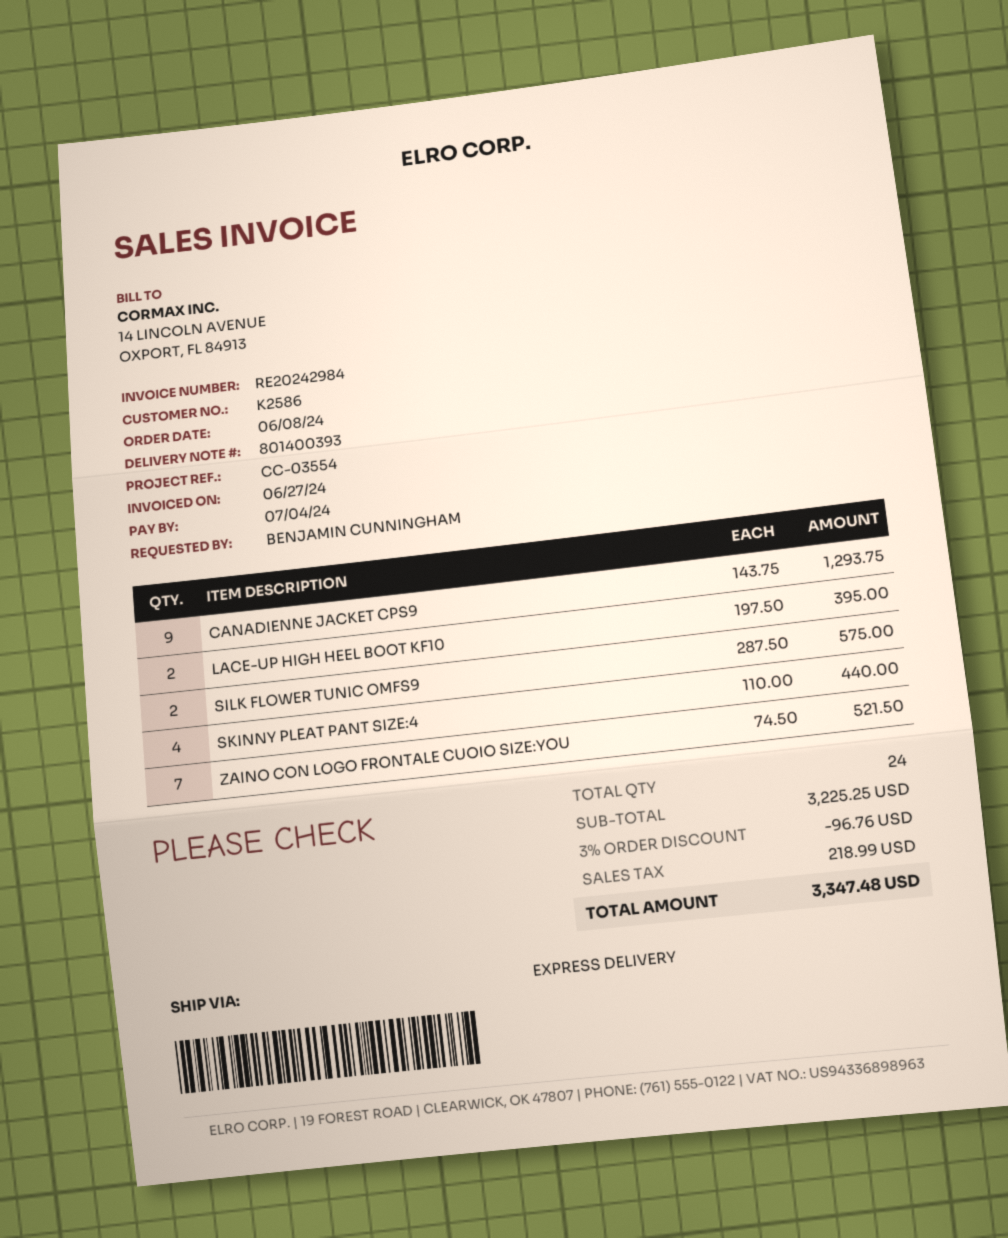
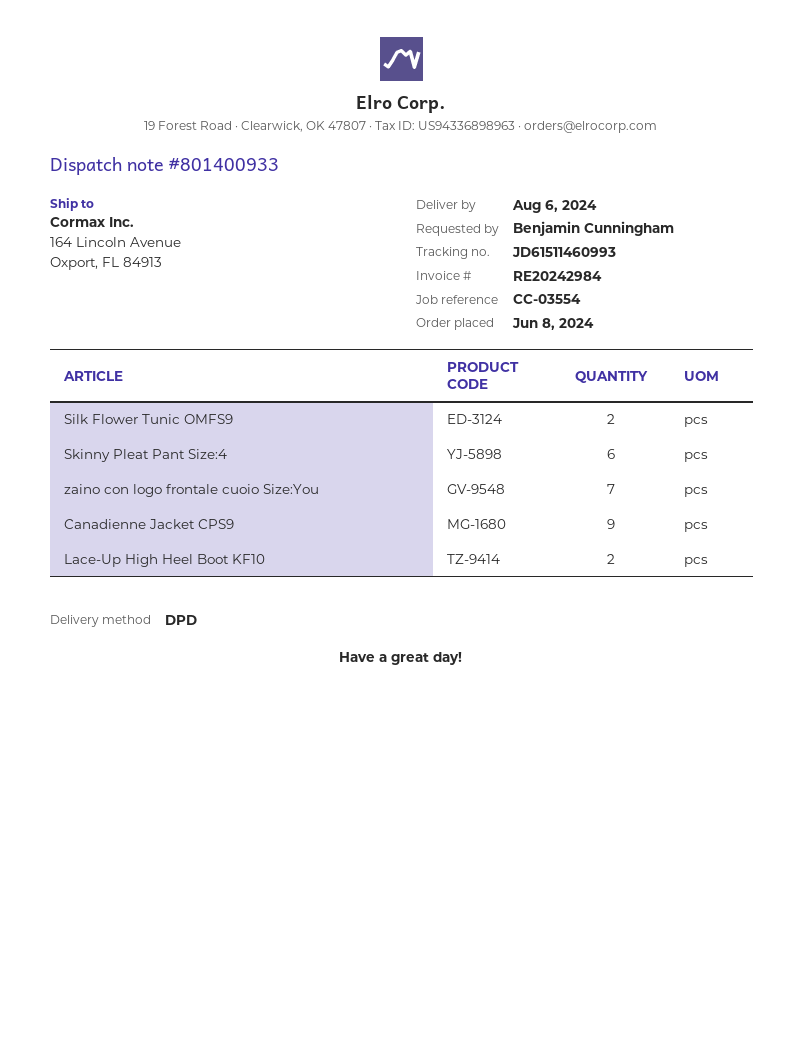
delivery note number: 801400393 -> 801400933
shipping method: express -> DPD
SKINNY PLEAT PANT SIZE:4: 4 -> 6

